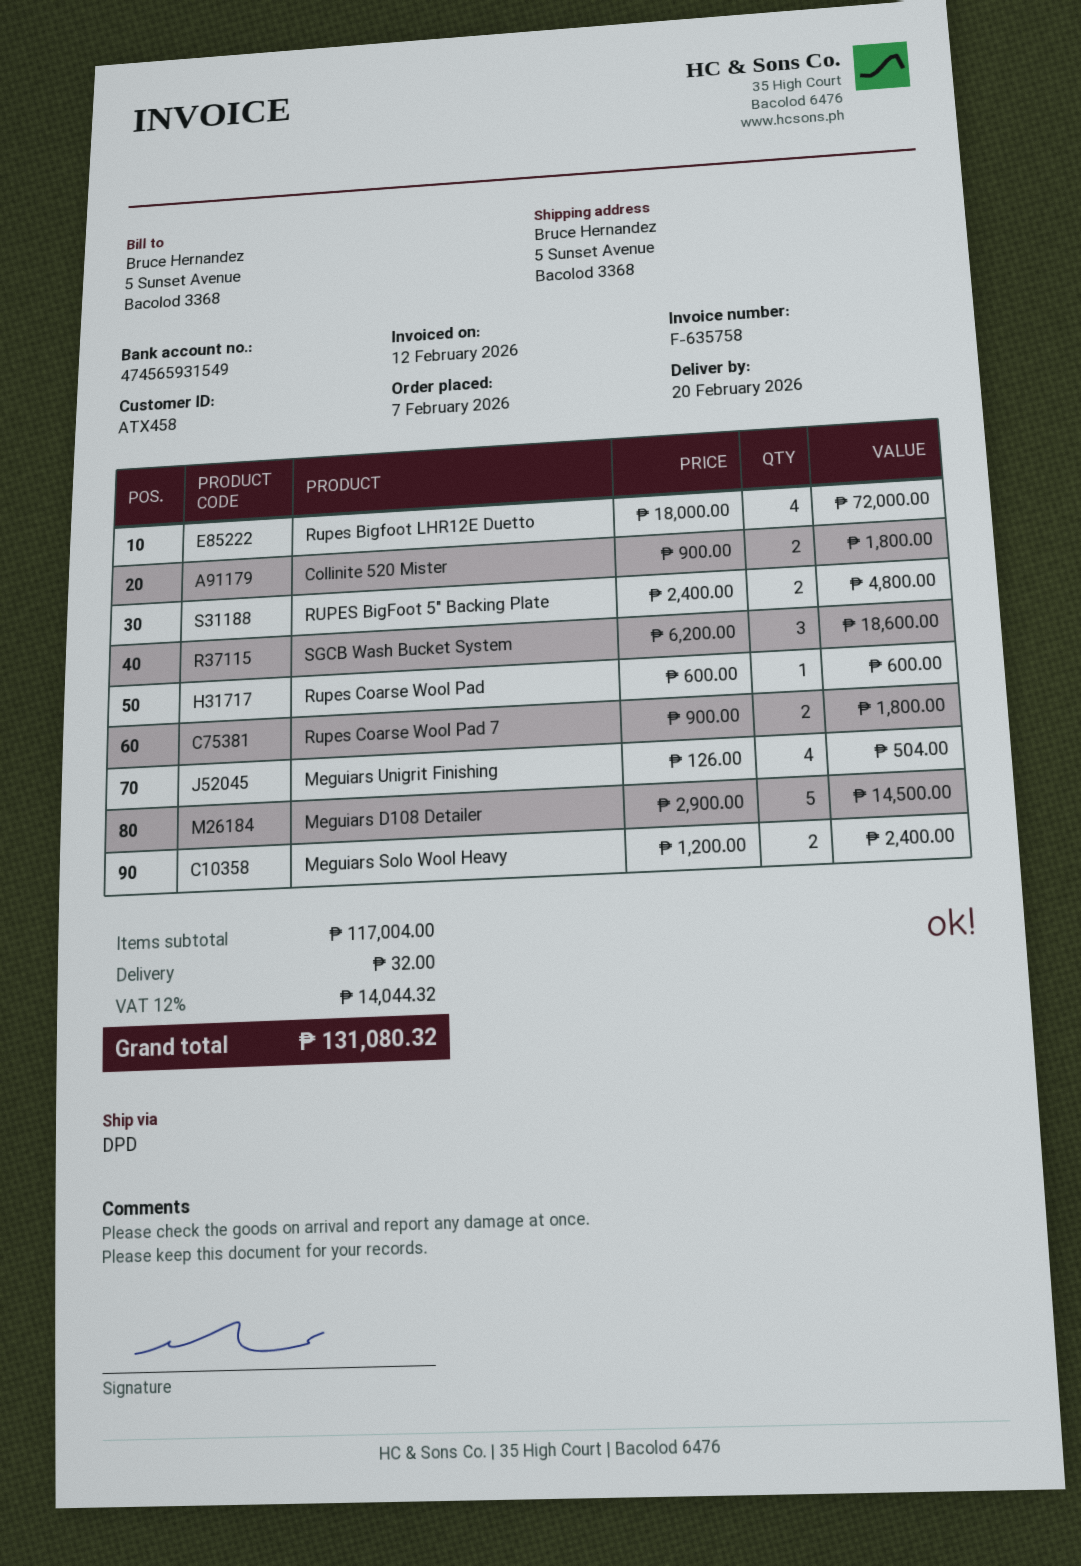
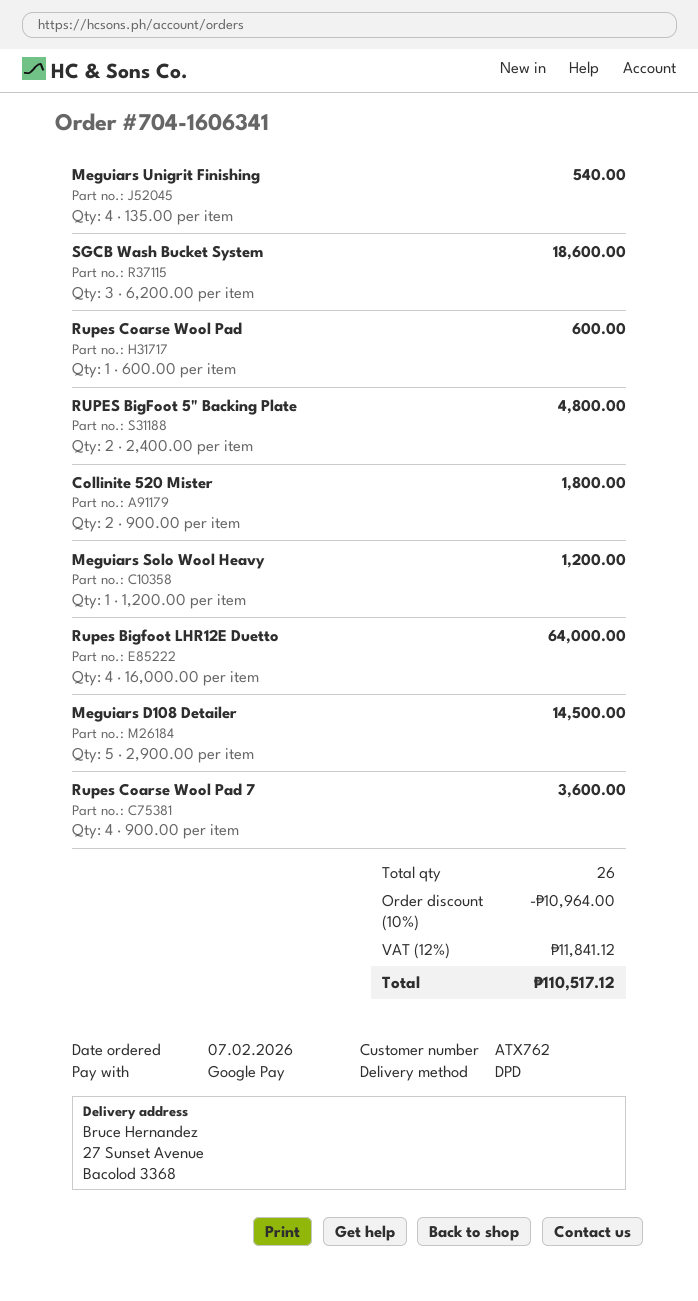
customer number: ATX458 -> ATX762
ship to: 5 Sunset Avenue, Bacolod 3368 -> 27 Sunset Avenue, Bacolod 3368
Rupes Bigfoot LHR12E Duetto: 4 x 18000.00 = 72000.00 -> 4 x 16000.00 = 64000.00
Rupes Coarse Wool Pad 7: 2 x 900.00 = 1800.00 -> 4 x 900.00 = 3600.00
Meguiars Unigrit Finishing: 4 x 126.00 = 504.00 -> 4 x 135.00 = 540.00
Meguiars Solo Wool Heavy: 2 x 1200.00 = 2400.00 -> 1 x 1200.00 = 1200.00
discount: none -> 10% = 10964.00
shipping: 32.00 -> none
tax: 12% = 14044.32 -> 12% = 11841.12
total: 131080.32 -> 110517.12

